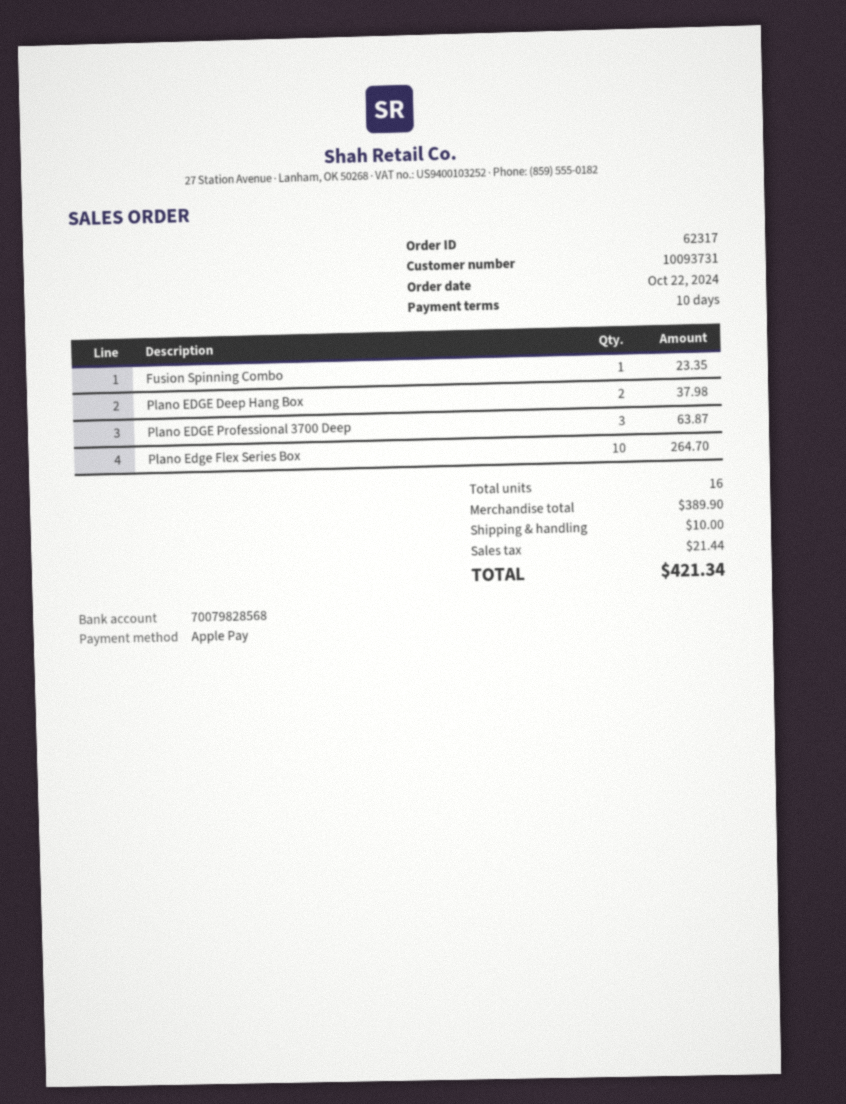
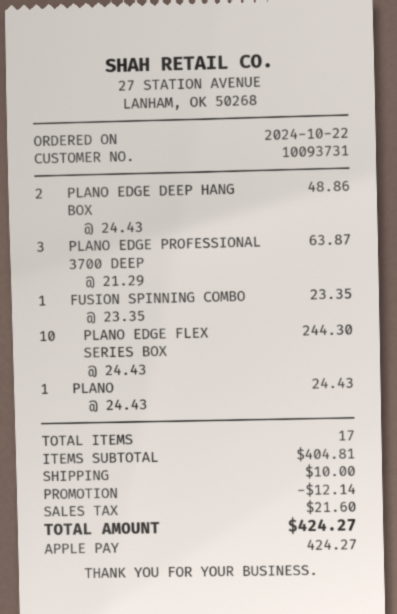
Plano EDGE Deep Hang Box: 2 for 37.98 -> 2 for 48.86
Plano Edge Flex Series Box: 10 for 264.70 -> 10 for 244.30
PLANO: none -> 1 for 24.43
total quantity: 16 -> 17
subtotal: 389.90 -> 404.81
discount: none -> 12.14
tax: 21.44 -> 21.60
total: 421.34 -> 424.27

